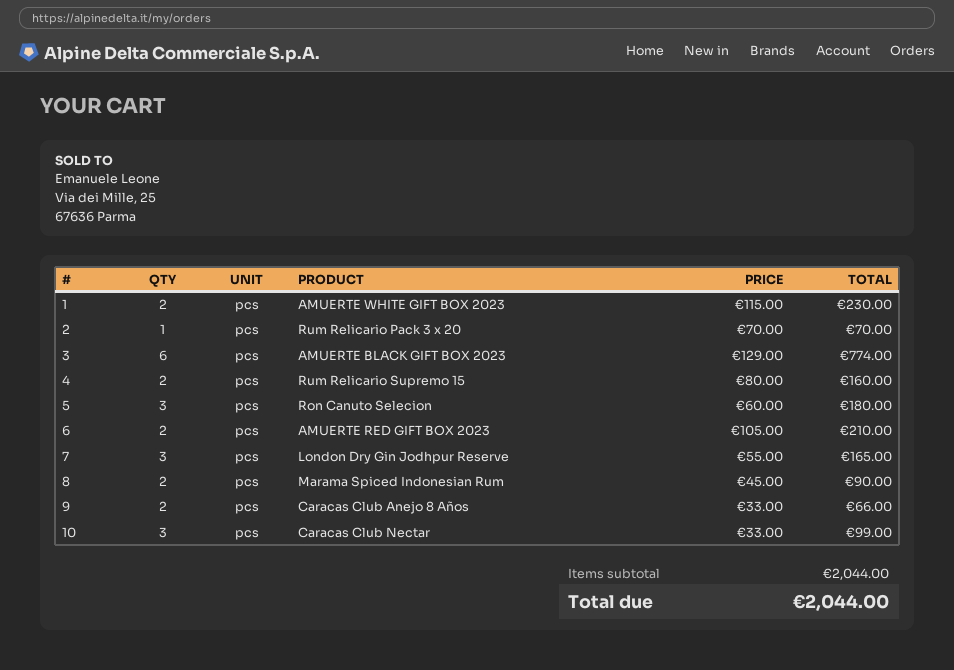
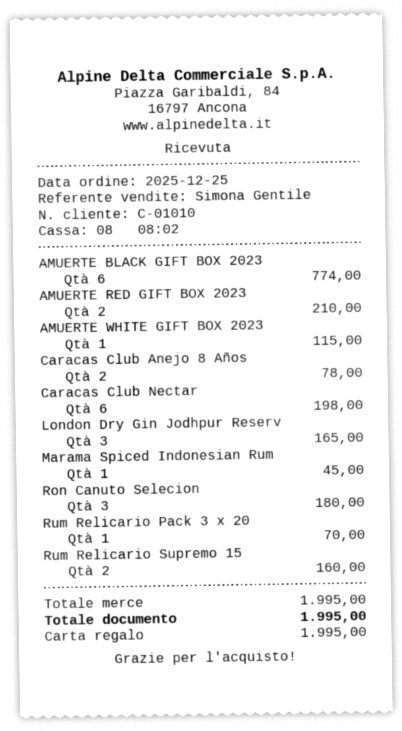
AMUERTE WHITE GIFT BOX 2023: 2 for 230.00 -> 1 for 115.00
Marama Spiced Indonesian Rum: 2 for 90.00 -> 1 for 45.00
Caracas Club Anejo 8 Años: 2 for 66.00 -> 2 for 78.00
Caracas Club Nectar: 3 for 99.00 -> 6 for 198.00
subtotal: 2044.00 -> 1995.00
total: 2044.00 -> 1995.00

